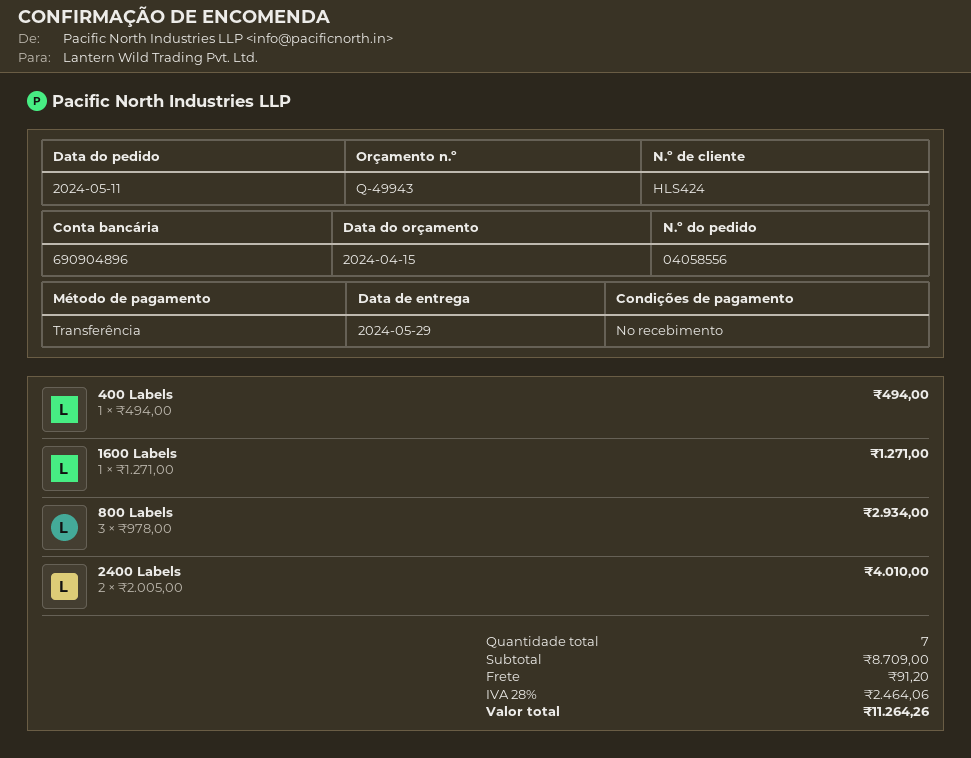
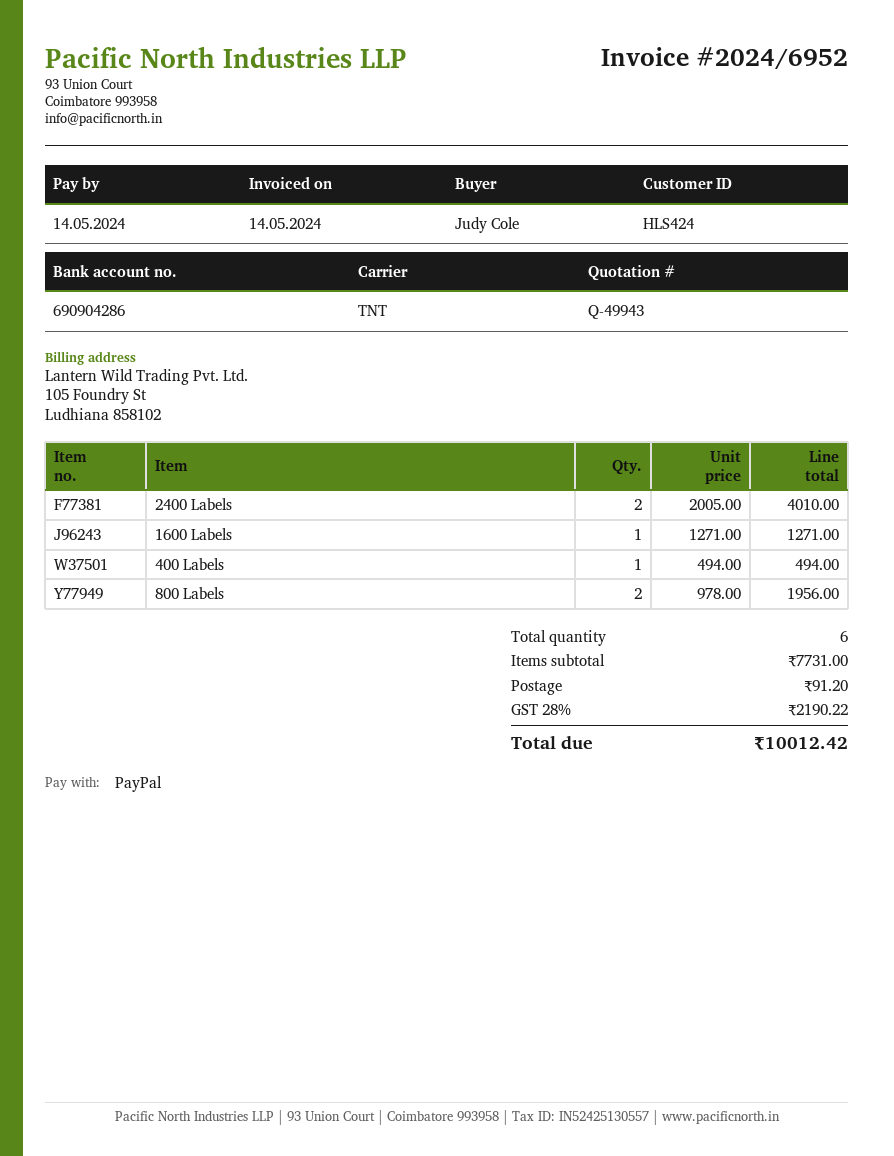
payment method: bank transfer -> PayPal
bank account: 690904896 -> 690904286
800 Labels: 3 x 978.00 = 2934.00 -> 2 x 978.00 = 1956.00
total quantity: 7 -> 6
subtotal: 8709.00 -> 7731.00
tax: 28% = 2464.06 -> 28% = 2190.22
total: 11264.26 -> 10012.42

